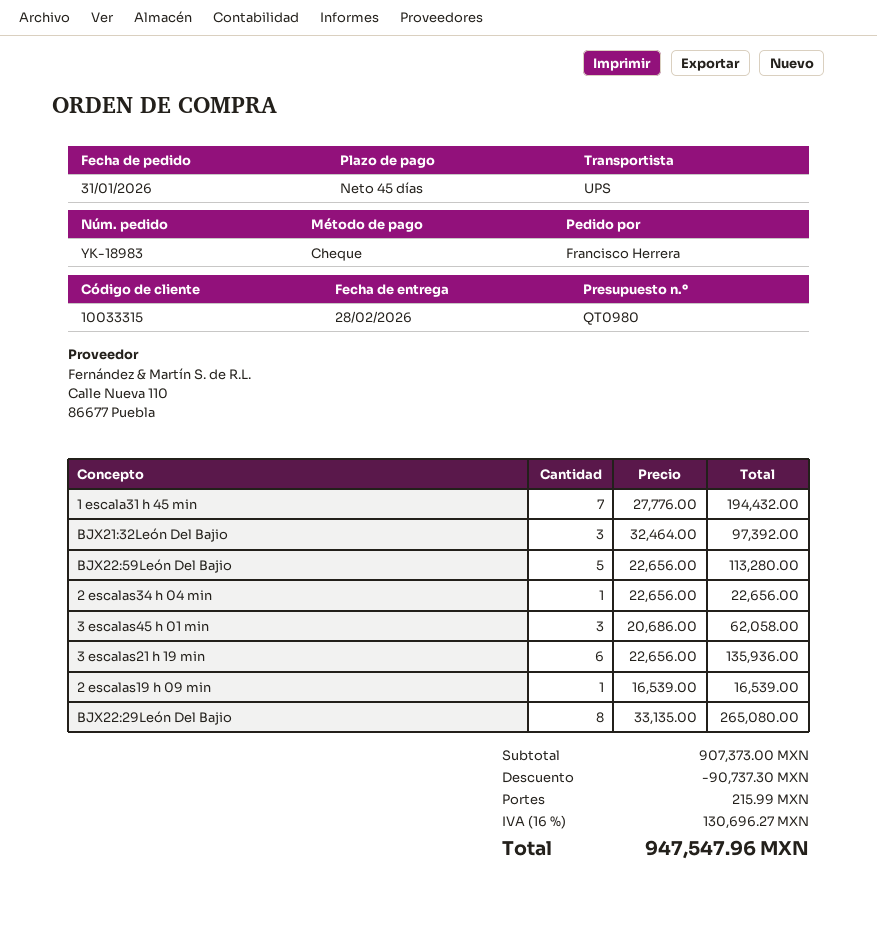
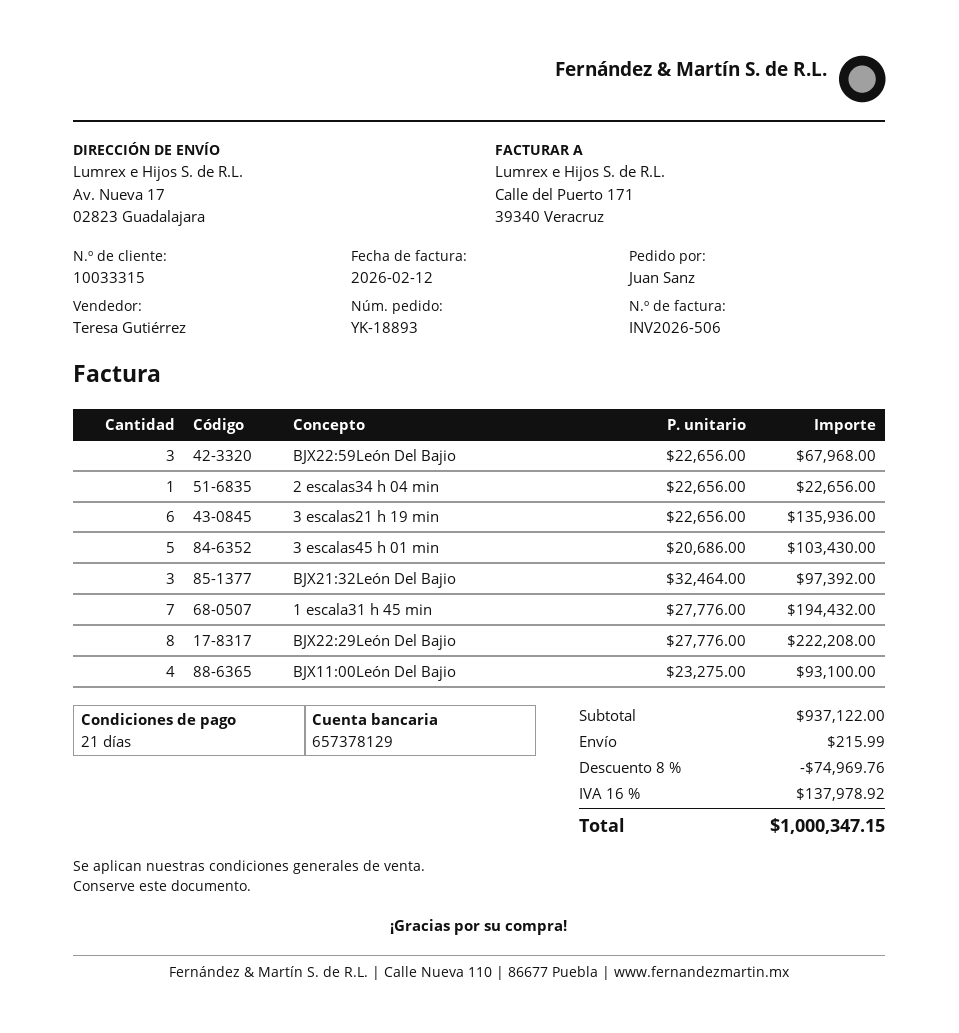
order number: YK-18983 -> YK-18893
payment terms: 45 days -> 21 days
ordered by: Francisco Herrera -> Juan Sanz
BJX22:59León Del Bajio: 5 x 22656.00 = 113280.00 -> 3 x 22656.00 = 67968.00
3 escalas45 h 01 min: 3 x 20686.00 = 62058.00 -> 5 x 20686.00 = 103430.00
2 escalas19 h 09 min: 1 x 16539.00 = 16539.00 -> none
BJX22:29León Del Bajio: 8 x 33135.00 = 265080.00 -> 8 x 27776.00 = 222208.00
BJX11:00León Del Bajio: none -> 4 x 23275.00 = 93100.00
subtotal: 907373.00 -> 937122.00
discount: 90737.30 -> 74969.76
tax: 16% = 130696.27 -> 16% = 137978.92
total: 947547.96 -> 1000347.15

